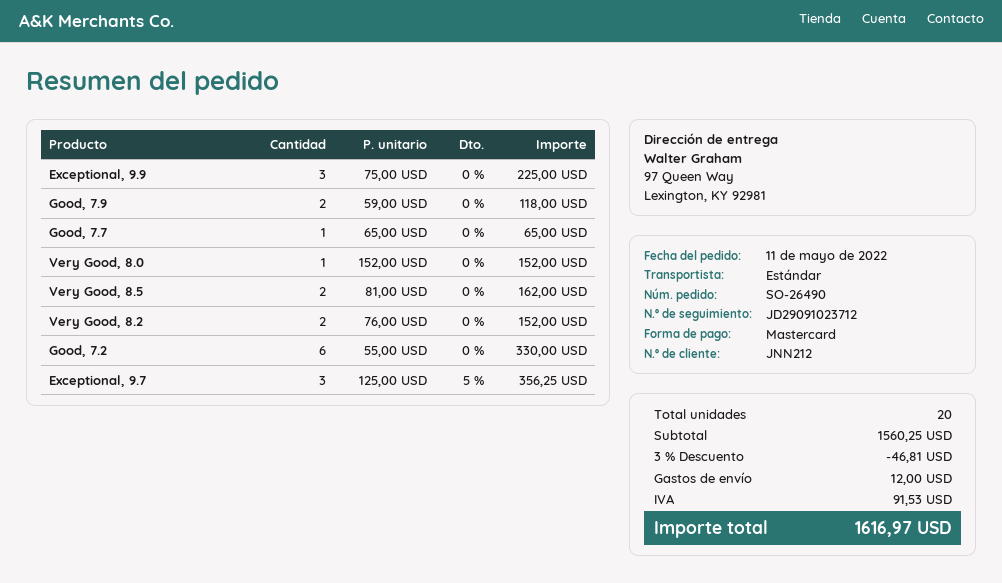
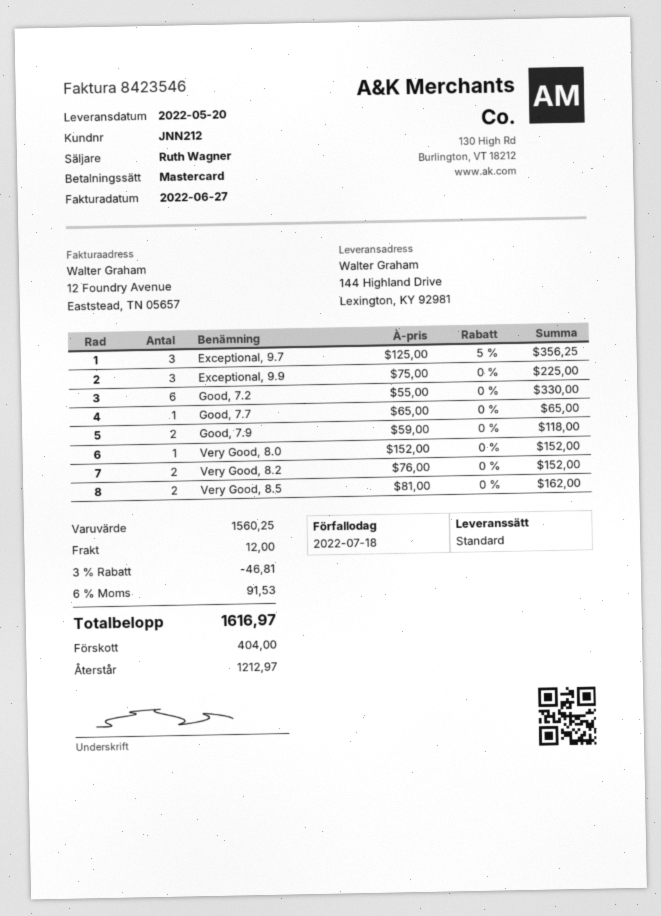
ship to: 97 Queen Way, Lexington, KY 92981 -> 144 Highland Drive, Lexington, KY 92981

